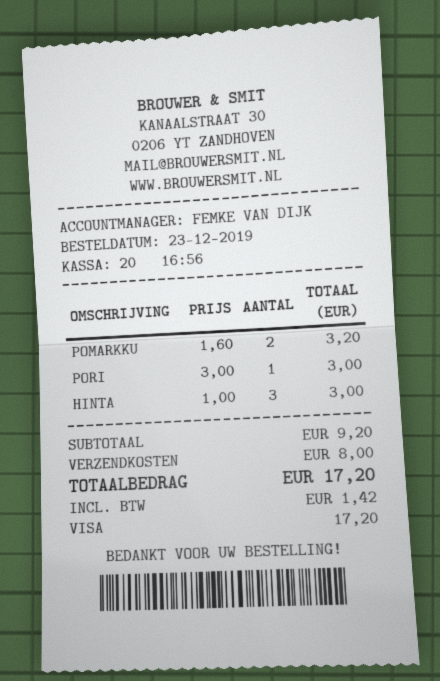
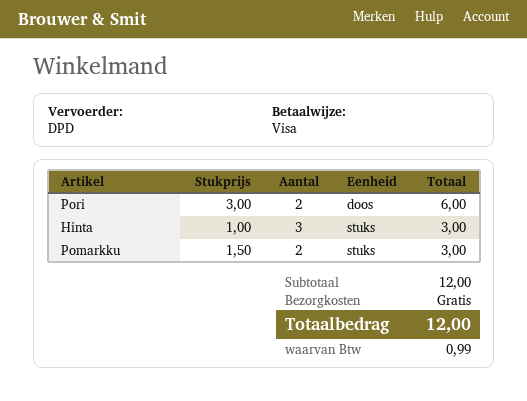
POMARKKU: 2 x 1.60 = 3.20 -> 2 x 1.50 = 3.00
PORI: 1 x 3.00 = 3.00 -> 2 x 3.00 = 6.00
subtotal: 9.20 -> 12.00
shipping: 8.00 -> 0.00
tax: 1.42 -> 0.99
total: 17.20 -> 12.00

